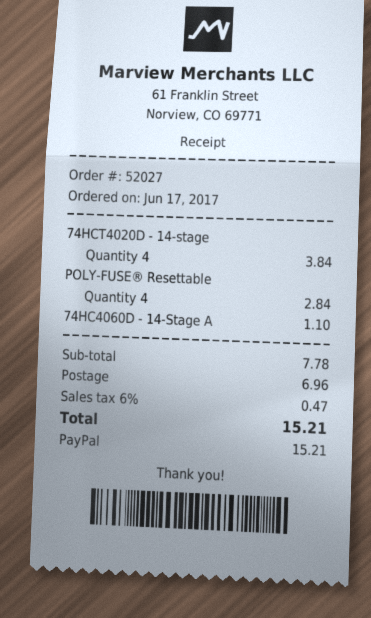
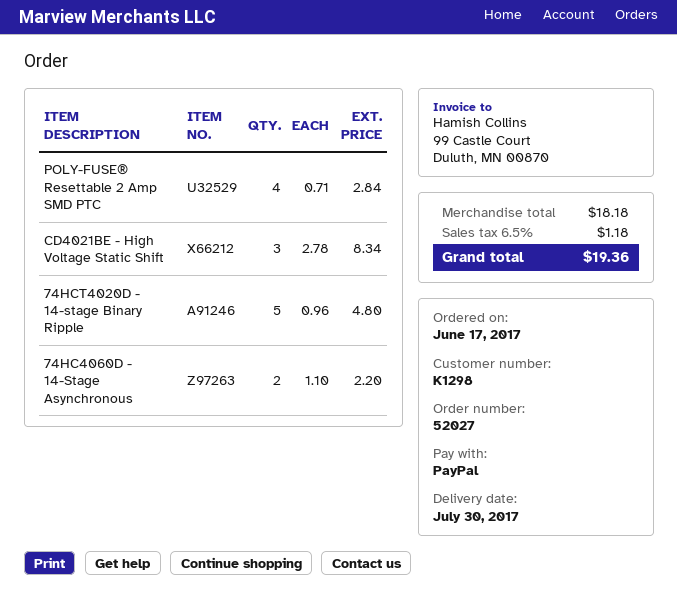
74HCT4020D - 14-stage: 4 for 3.84 -> 5 for 4.80
74HC4060D - 14-Stage A: 1 for 1.10 -> 2 for 2.20
CD4021BE - High Voltage Static Shift: none -> 3 for 8.34
subtotal: 7.78 -> 18.18
shipping: 6.96 -> none
tax: 6% = 0.47 -> 6.5% = 1.18
total: 15.21 -> 19.36

